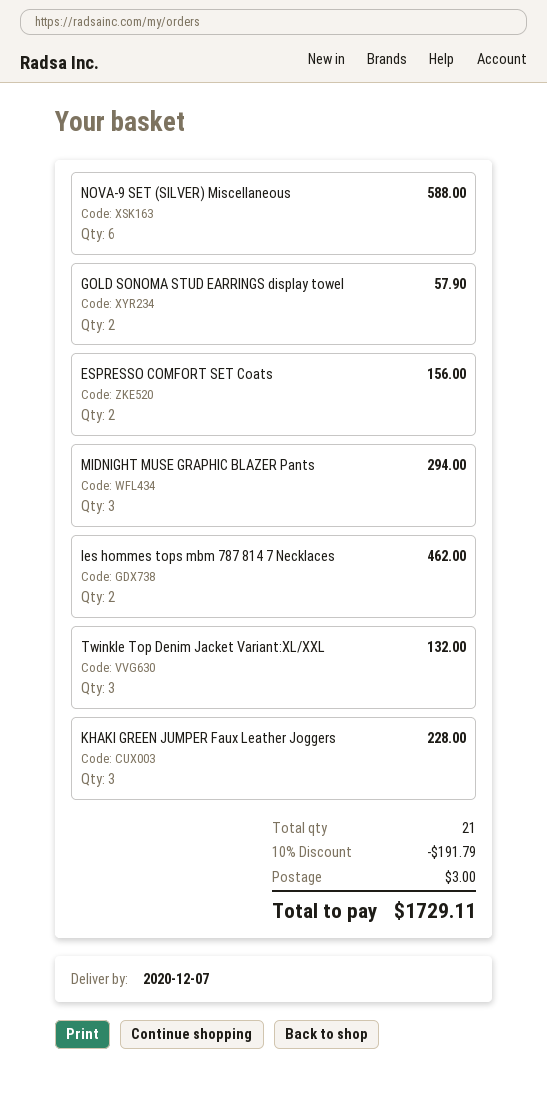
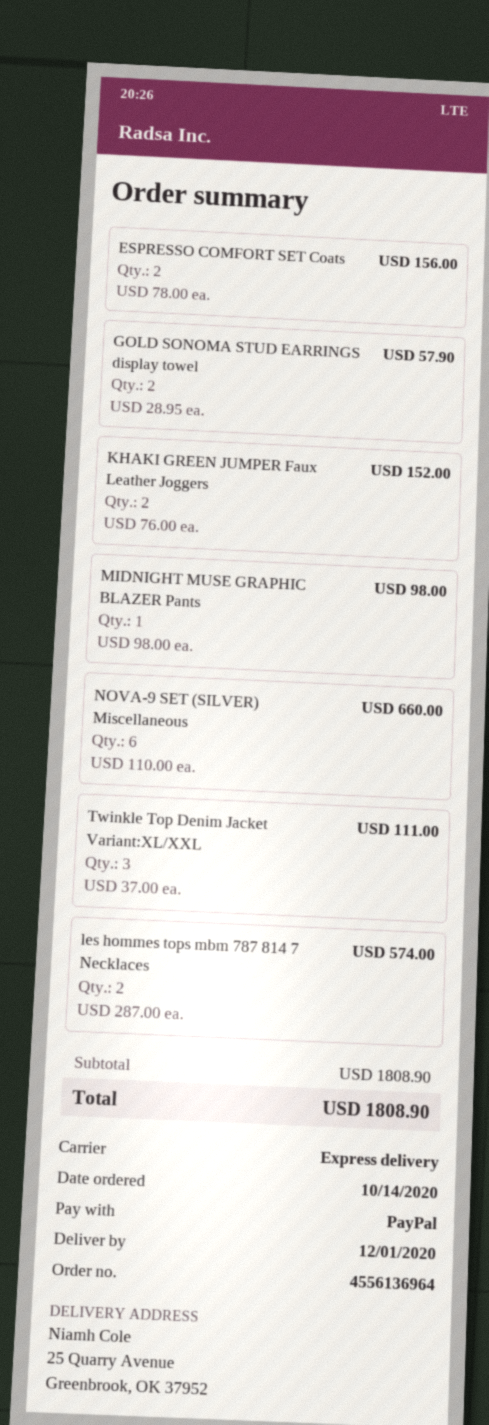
delivery date: 2020-12-07 -> 2020-12-01
NOVA-9 SET (SILVER) Miscellaneous: 6 for 588.00 -> 6 for 660.00
MIDNIGHT MUSE GRAPHIC BLAZER Pants: 3 for 294.00 -> 1 for 98.00
les hommes tops mbm 787 814 7 Necklaces: 2 for 462.00 -> 2 for 574.00
Twinkle Top Denim Jacket Variant:XL/XXL: 3 for 132.00 -> 3 for 111.00
KHAKI GREEN JUMPER Faux Leather Joggers: 3 for 228.00 -> 2 for 152.00
discount: 10% = 191.79 -> none
shipping: 3.00 -> none
total: 1729.11 -> 1808.90

